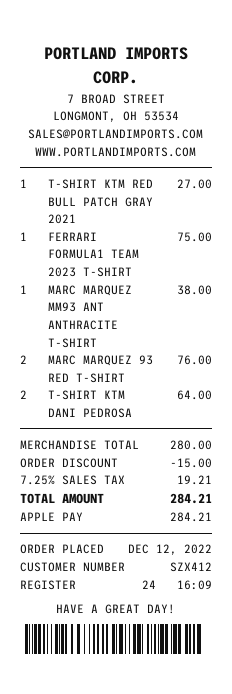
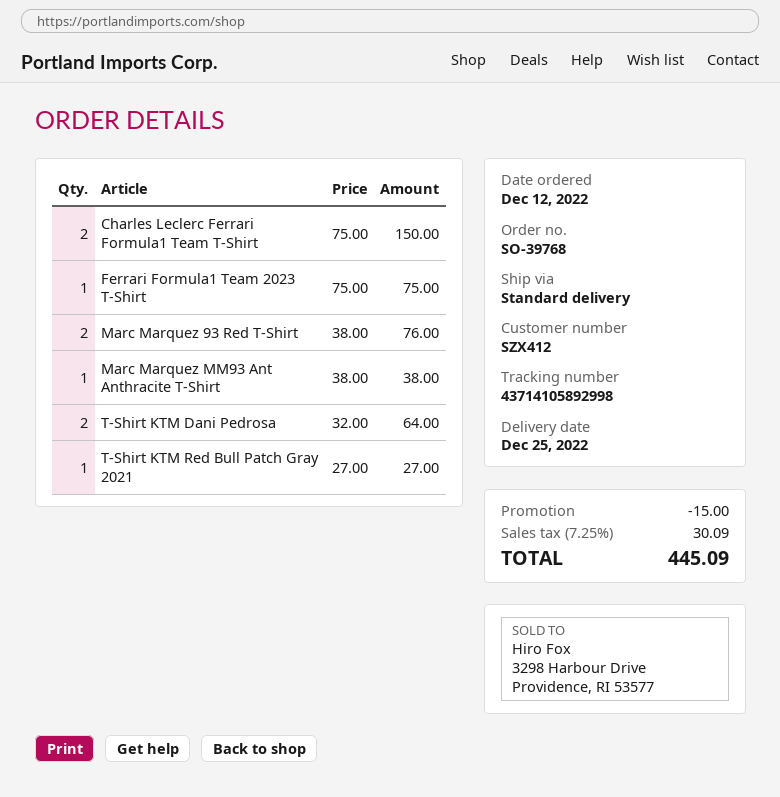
Charles Leclerc Ferrari Formula1 Team T-Shirt: none -> 2 for 150.00
tax: 7.25% = 19.21 -> 7.25% = 30.09
total: 284.21 -> 445.09

